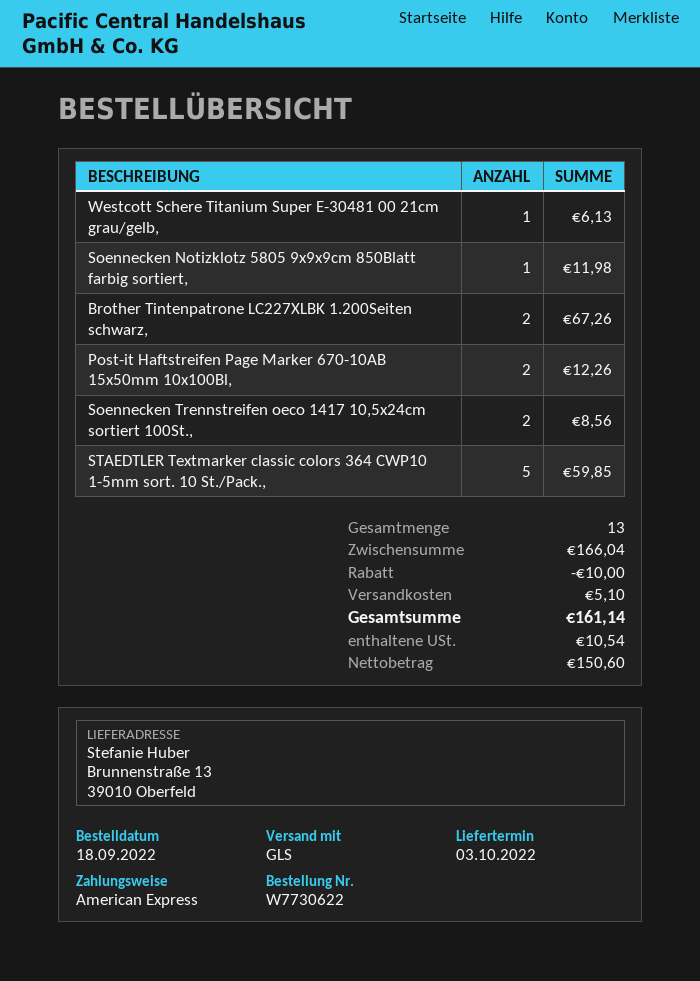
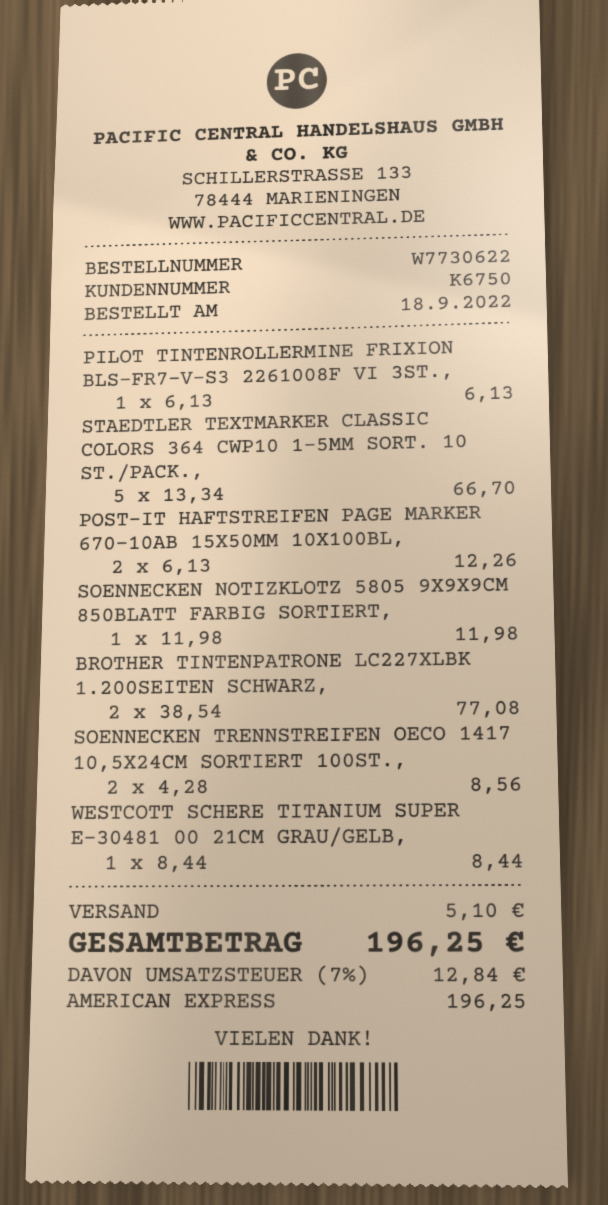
Westcott Schere Titanium Super E-30481 00 21cm grau/gelb,: 1 for 6.13 -> 1 for 8.44
Brother Tintenpatrone LC227XLBK 1.200Seiten schwarz,: 2 for 67.26 -> 2 for 77.08
STAEDTLER Textmarker classic colors 364 CWP10 1-5mm sort. 10 St./Pack.,: 5 for 59.85 -> 5 for 66.70
PILOT TINTENROLLERMINE FRIXION BLS-FR7-V-S3 2261008F VI 3ST.,: none -> 1 for 6.13
discount: 10.00 -> none
tax: 10.54 -> 12.84
total: 161.14 -> 196.25

